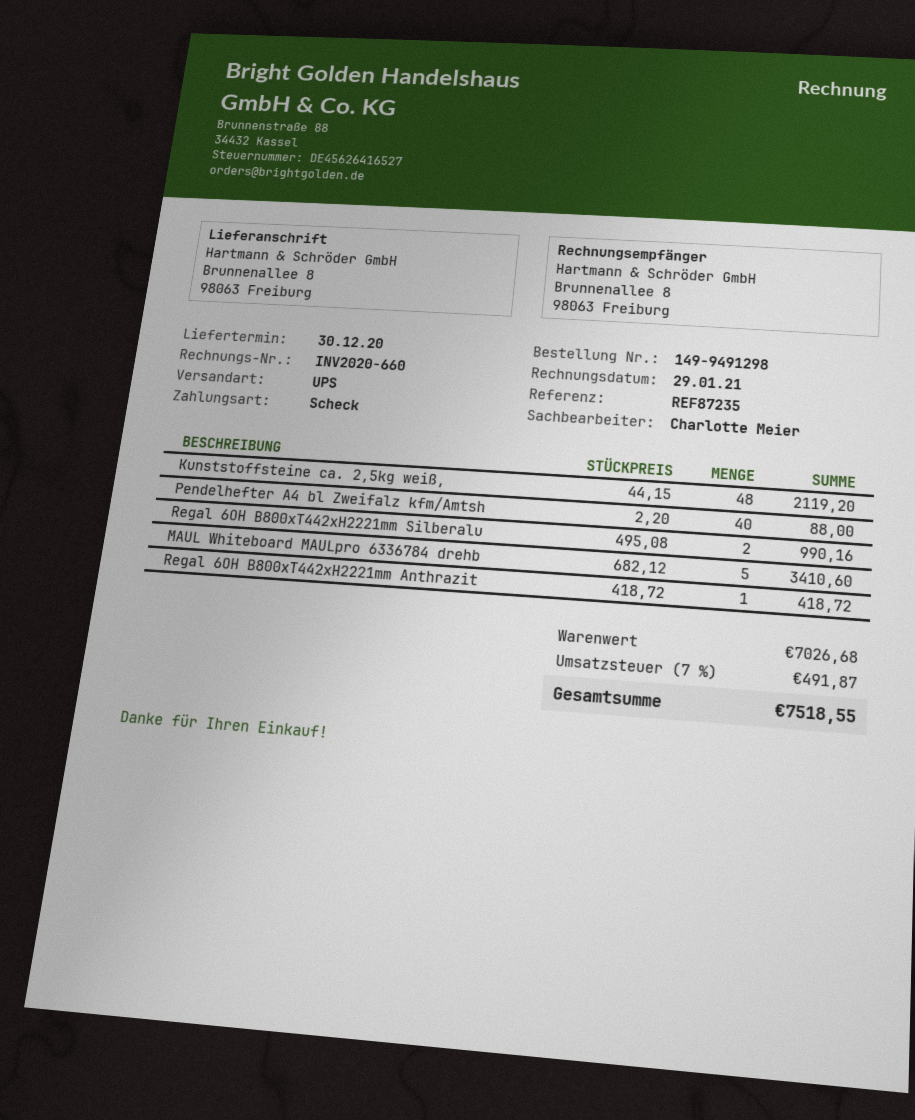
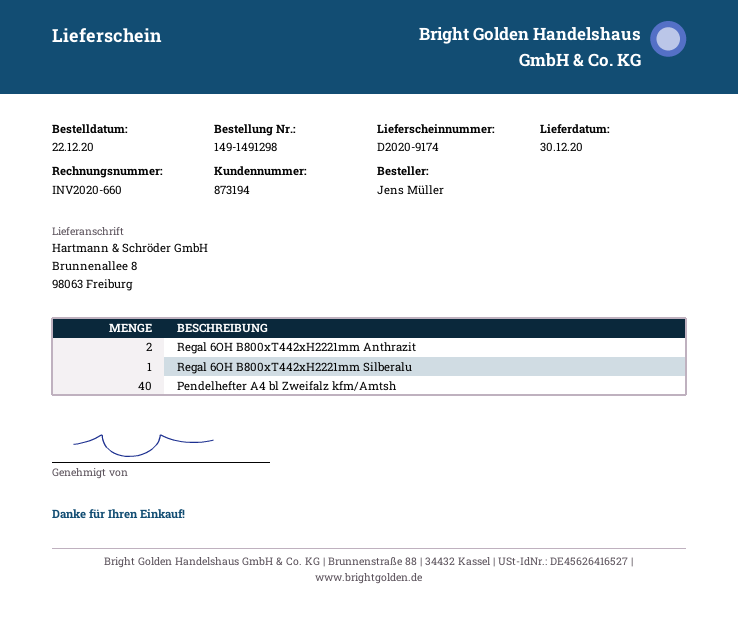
order number: 149-9491298 -> 149-1491298
Kunststoffsteine ca. 2,5kg weiß,: 48 -> none
Regal 6OH B800xT442xH2221mm Silberalu: 2 -> 1
MAUL Whiteboard MAULpro 6336784 drehb: 5 -> none
Regal 6OH B800xT442xH2221mm Anthrazit: 1 -> 2

